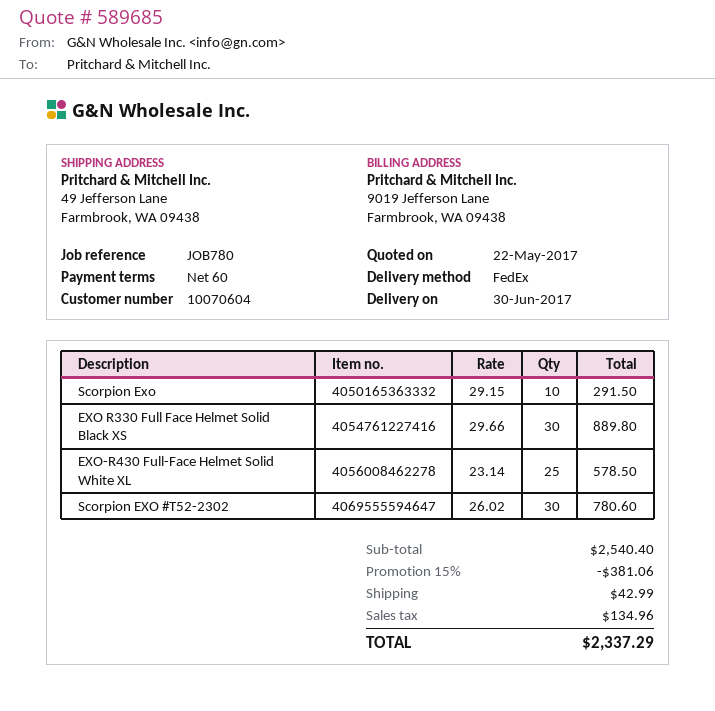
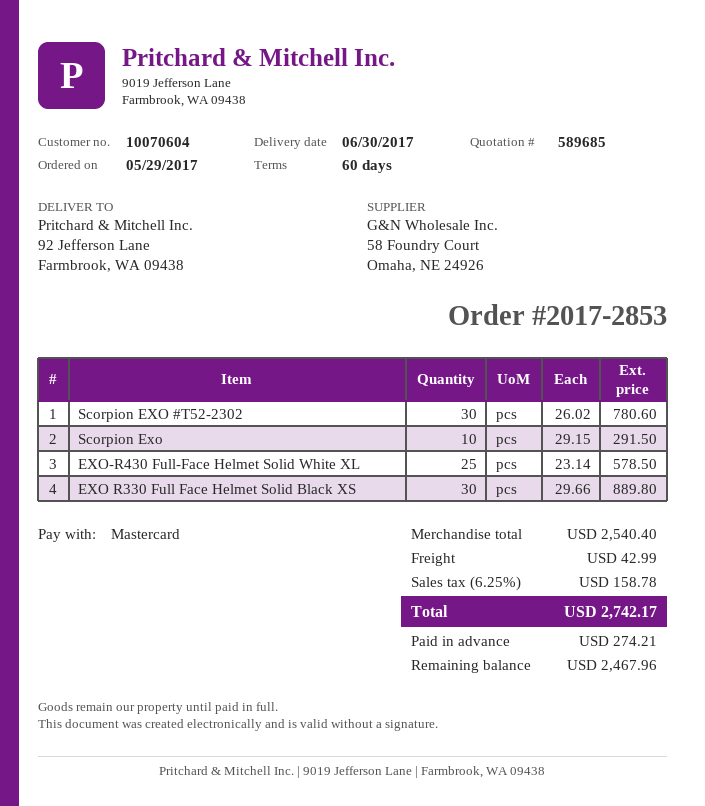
ship to: 49 Jefferson Lane, Farmbrook, WA 09438 -> 92 Jefferson Lane, Farmbrook, WA 09438
discount: 15% = 381.06 -> none
tax: 134.96 -> 158.78
total: 2337.29 -> 2742.17

